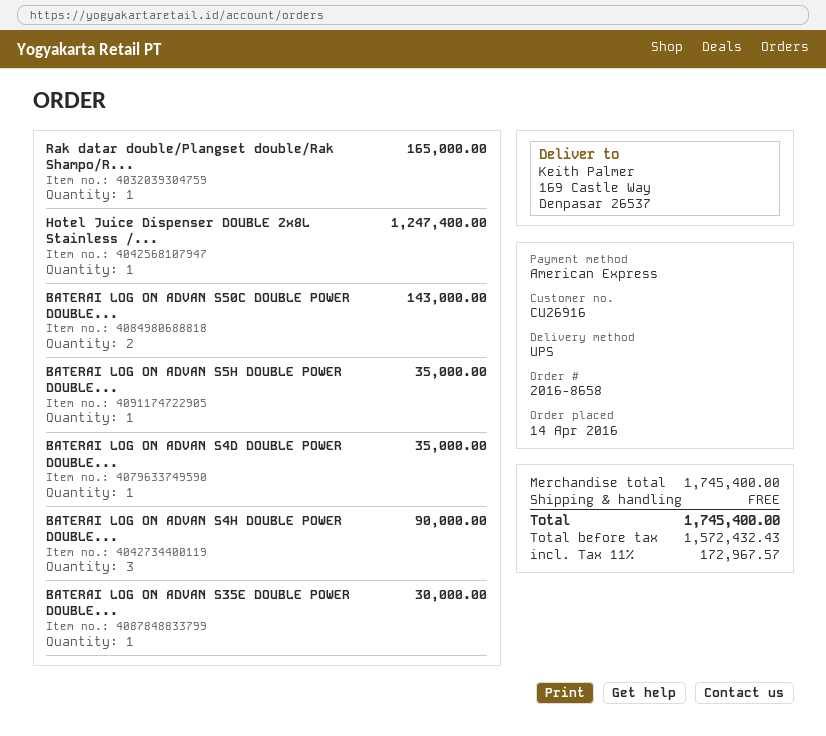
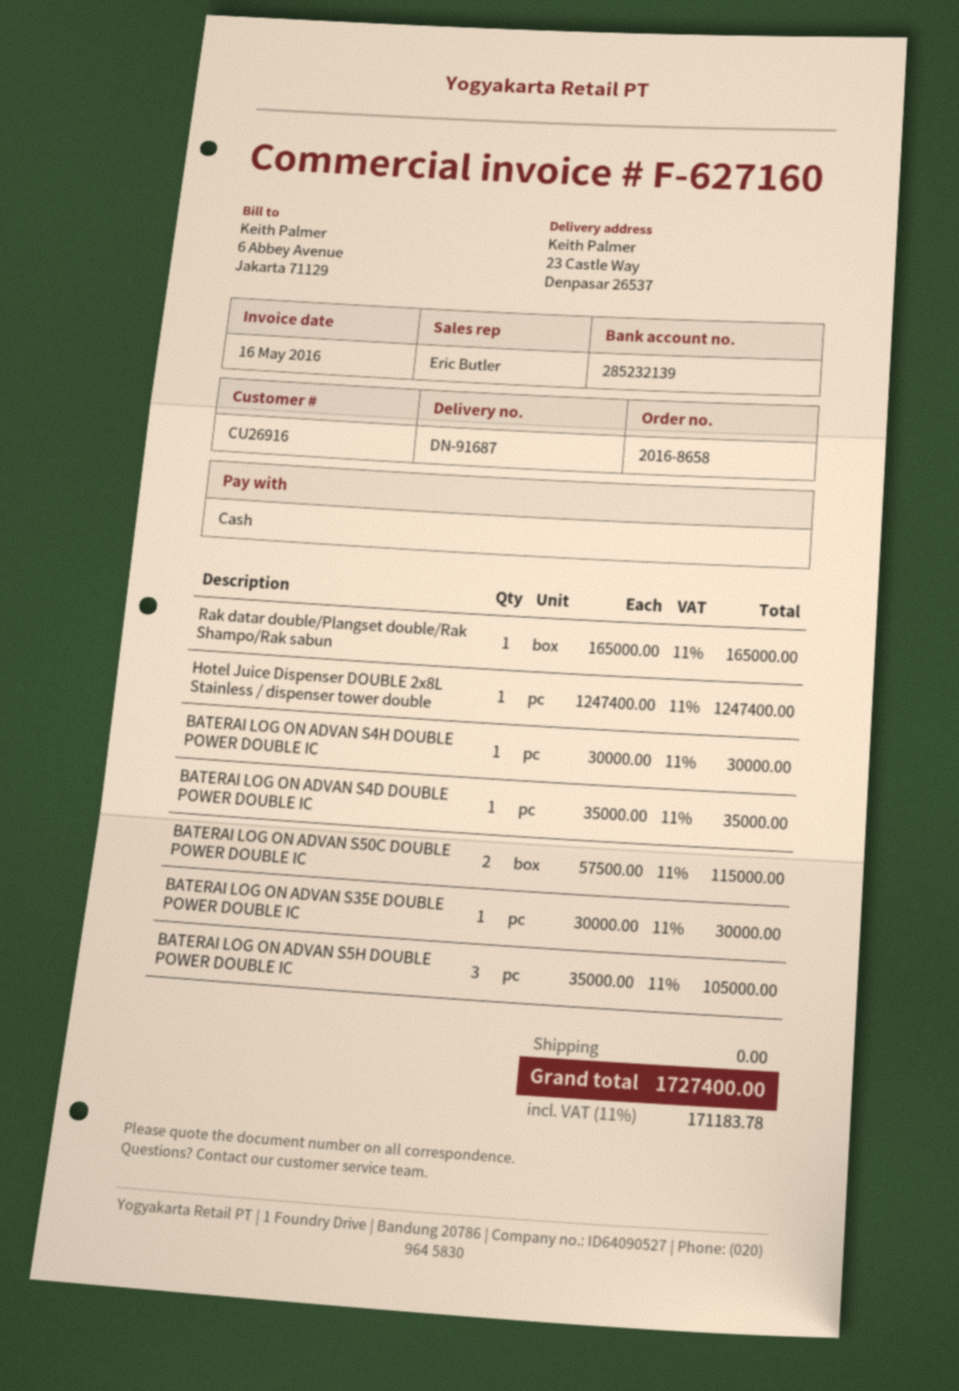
payment method: American Express -> cash
ship to: 169 Castle Way, Denpasar 26537 -> 23 Castle Way, Denpasar 26537
BATERAI LOG ON ADVAN S50C DOUBLE POWER DOUBLE...: 2 for 143000.00 -> 2 for 115000.00
BATERAI LOG ON ADVAN S5H DOUBLE POWER DOUBLE...: 1 for 35000.00 -> 3 for 105000.00
BATERAI LOG ON ADVAN S4H DOUBLE POWER DOUBLE...: 3 for 90000.00 -> 1 for 30000.00
tax: 11% = 172967.57 -> 11% = 171183.78
total: 1745400.00 -> 1727400.00

